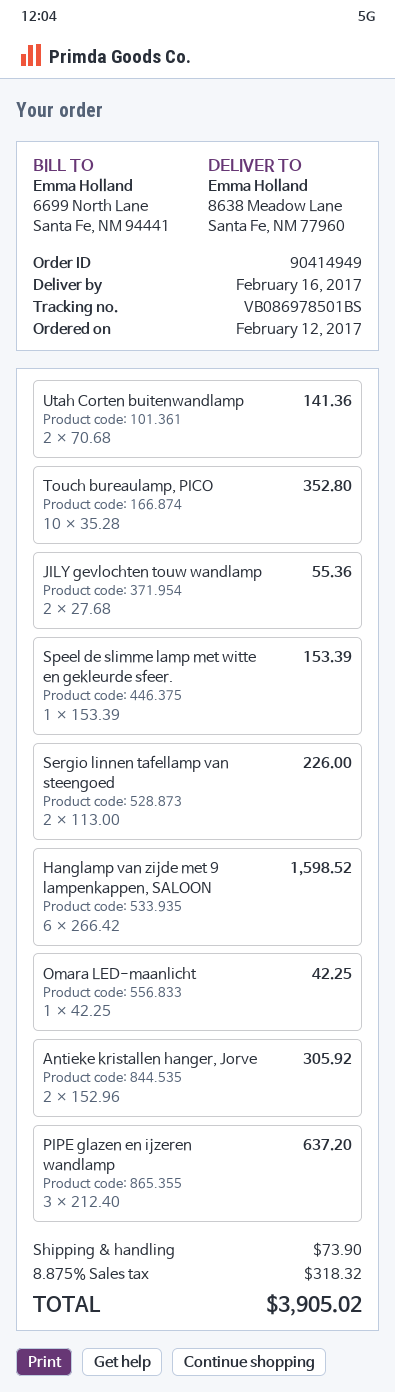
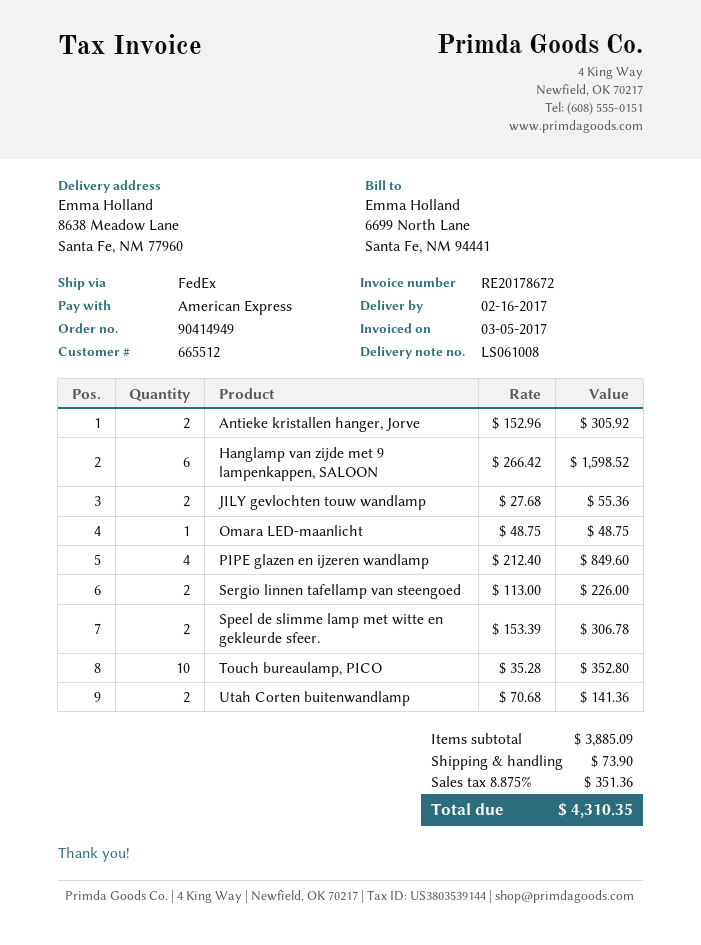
Speel de slimme lamp met witte en gekleurde sfeer.: 1 x 153.39 = 153.39 -> 2 x 153.39 = 306.78
Omara LED-maanlicht: 1 x 42.25 = 42.25 -> 1 x 48.75 = 48.75
PIPE glazen en ijzeren wandlamp: 3 x 212.40 = 637.20 -> 4 x 212.40 = 849.60
tax: 8.875% = 318.32 -> 8.875% = 351.36
total: 3905.02 -> 4310.35

